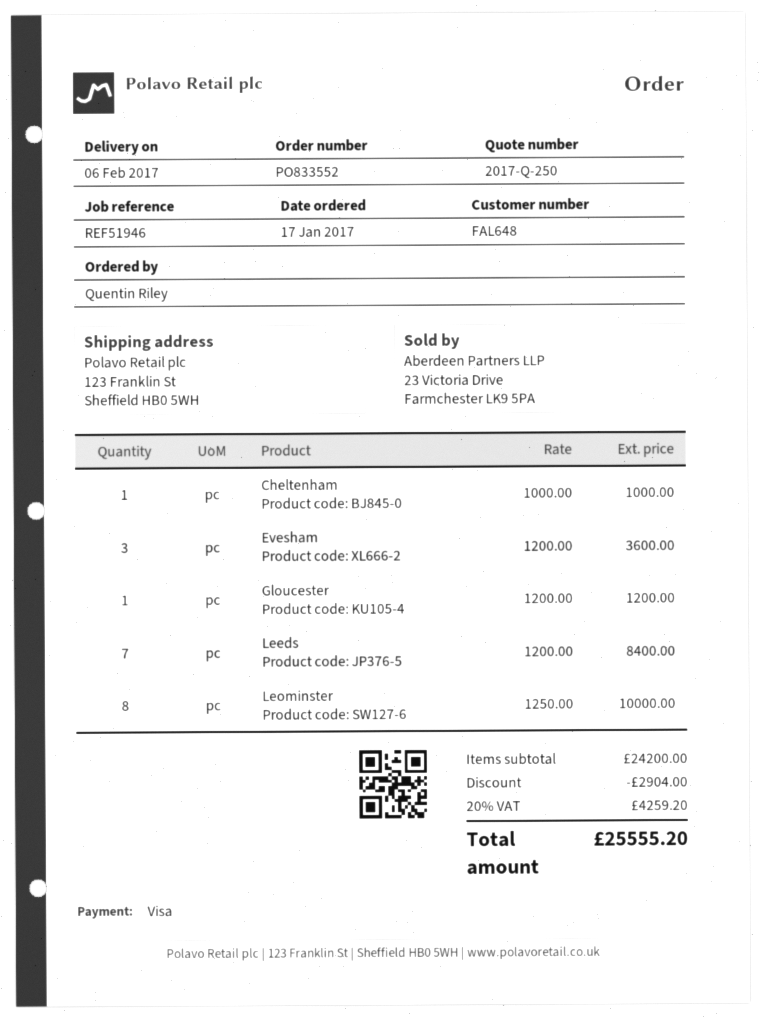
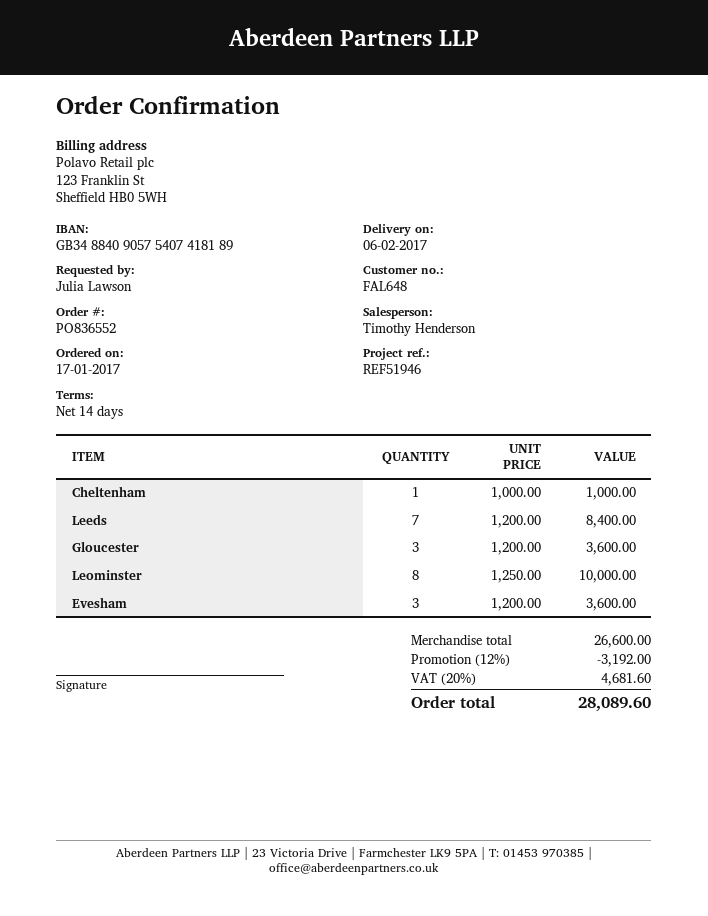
order number: PO833552 -> PO836552
ordered by: Quentin Riley -> Julia Lawson
Gloucester: 1 x 1200.00 = 1200.00 -> 3 x 1200.00 = 3600.00
subtotal: 24200.00 -> 26600.00
discount: 2904.00 -> 3192.00
tax: 20% = 4259.20 -> 20% = 4681.60
total: 25555.20 -> 28089.60

